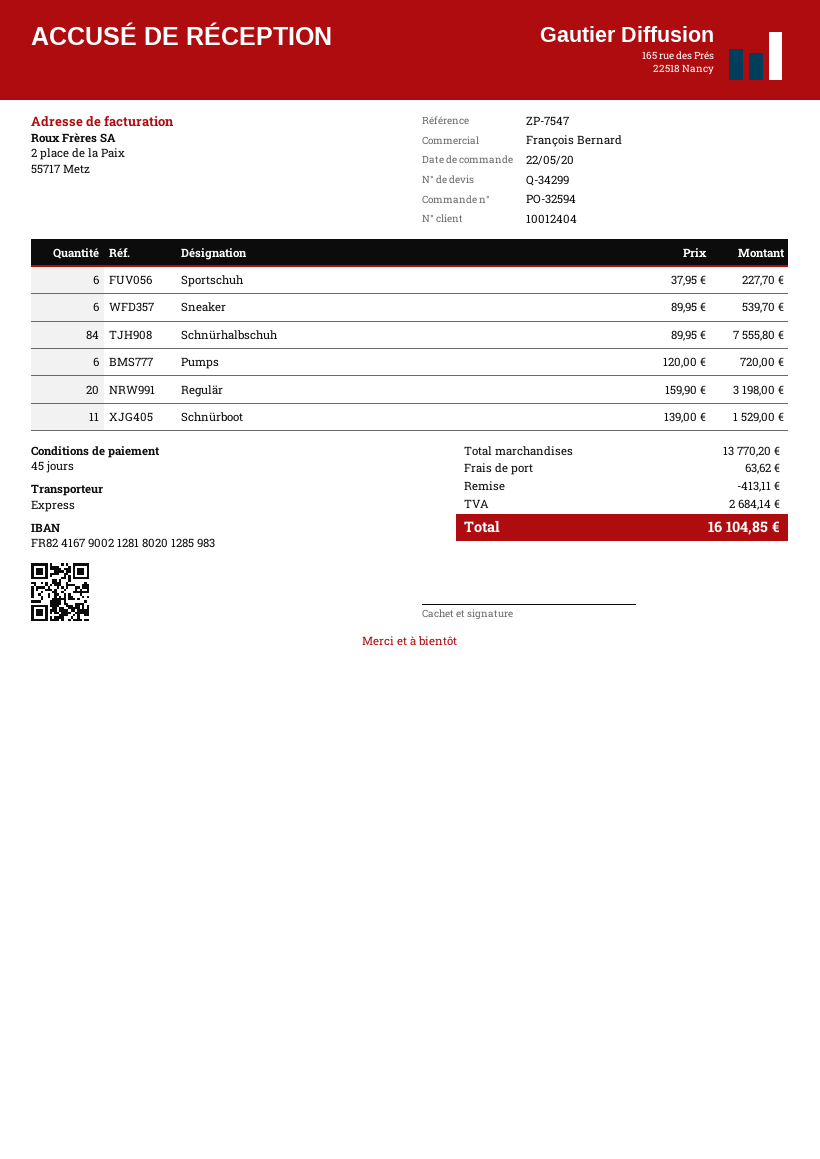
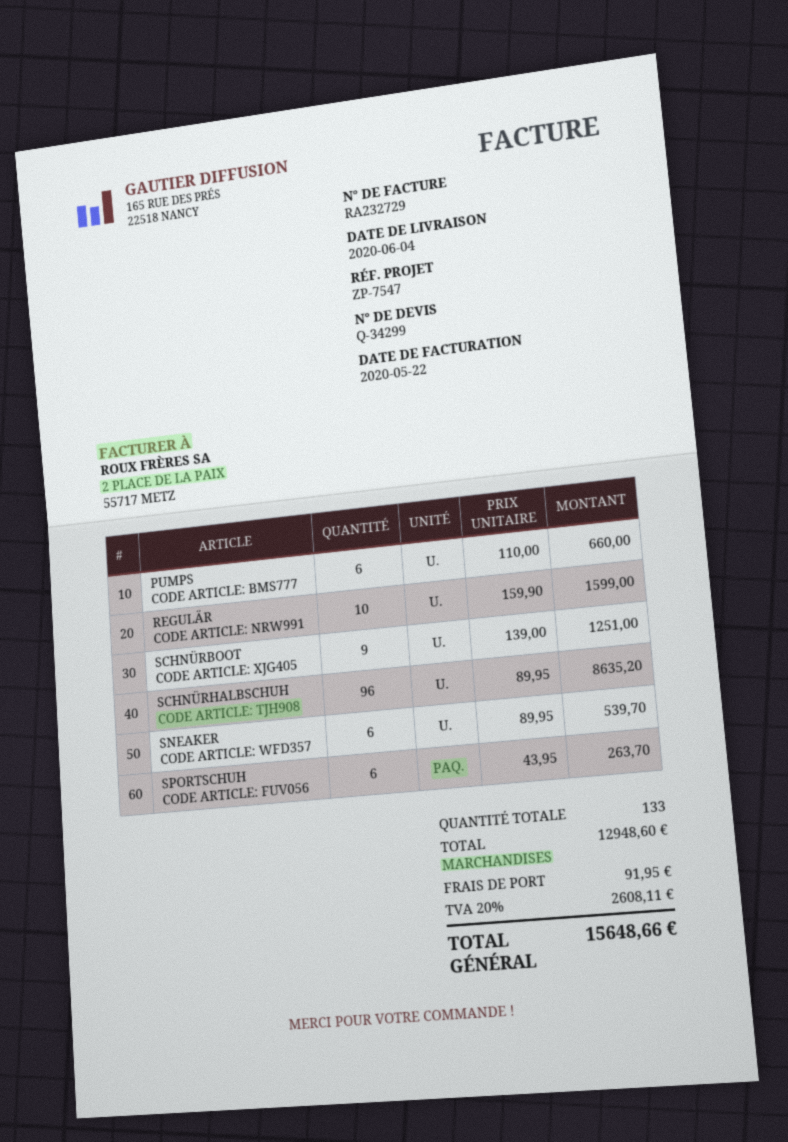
Sportschuh: 6 x 37.95 = 227.70 -> 6 x 43.95 = 263.70
Schnürhalbschuh: 84 x 89.95 = 7555.80 -> 96 x 89.95 = 8635.20
Pumps: 6 x 120.00 = 720.00 -> 6 x 110.00 = 660.00
Regulär: 20 x 159.90 = 3198.00 -> 10 x 159.90 = 1599.00
Schnürboot: 11 x 139.00 = 1529.00 -> 9 x 139.00 = 1251.00
subtotal: 13770.20 -> 12948.60
discount: 413.11 -> none
shipping: 63.62 -> 91.95
tax: 2684.14 -> 2608.11
total: 16104.85 -> 15648.66

